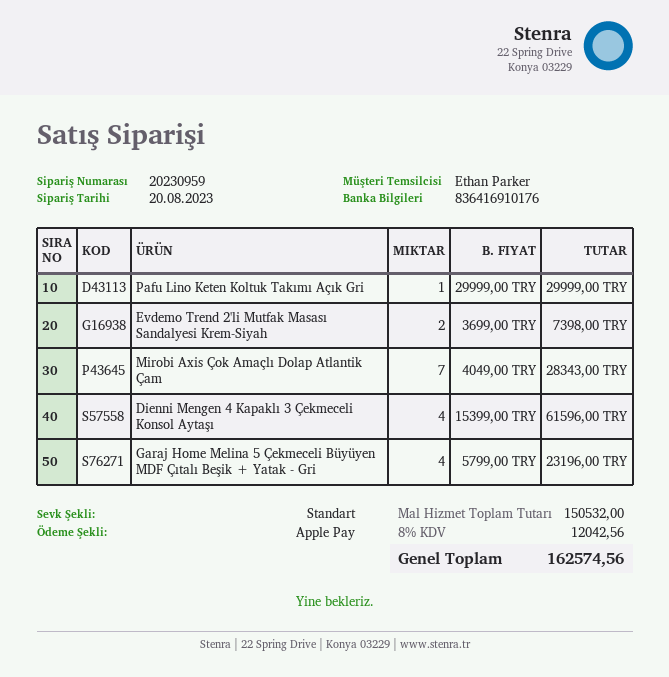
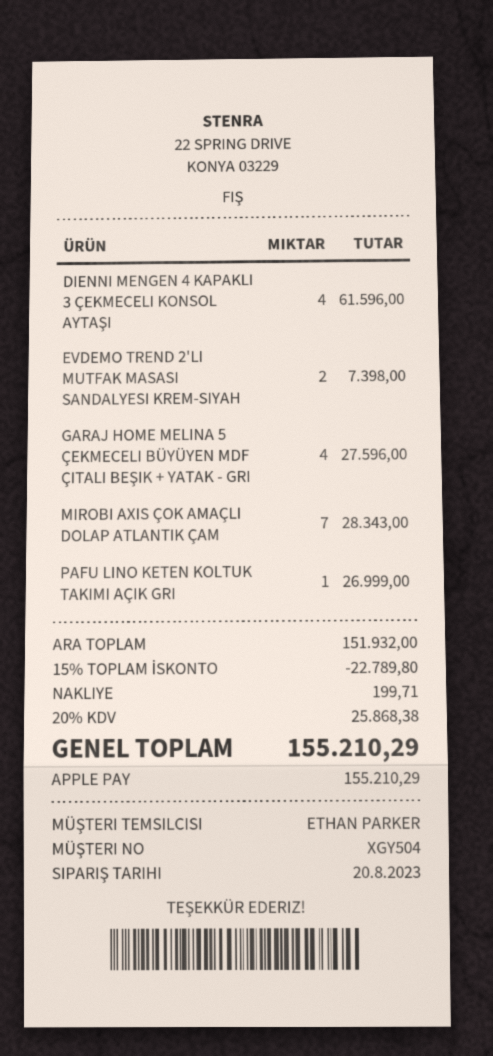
Pafu Lino Keten Koltuk Takımı Açık Gri: 1 for 29999.00 -> 1 for 26999.00
Garaj Home Melina 5 Çekmeceli Büyüyen MDF Çıtalı Beşik + Yatak - Gri: 4 for 23196.00 -> 4 for 27596.00
subtotal: 150532.00 -> 151932.00
discount: none -> 15% = 22789.80
shipping: none -> 199.71
tax: 8% = 12042.56 -> 20% = 25868.38
total: 162574.56 -> 155210.29

